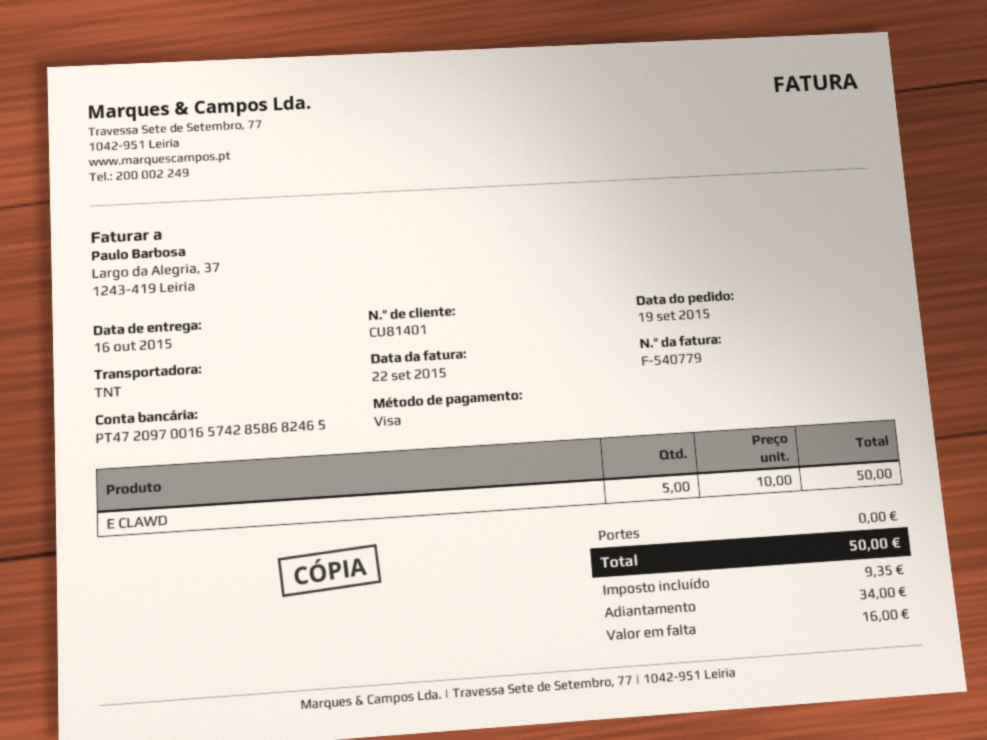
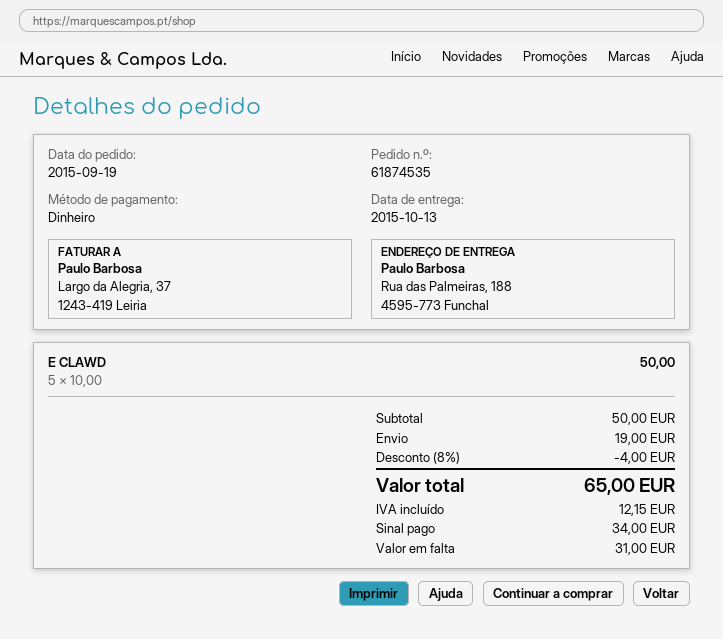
delivery date: 2015-10-16 -> 2015-10-13
payment method: Visa -> cash
discount: none -> 8% = 4.00
shipping: 0.00 -> 19.00
tax: 9.35 -> 12.15
total: 50.00 -> 65.00
balance: 16.00 -> 31.00

